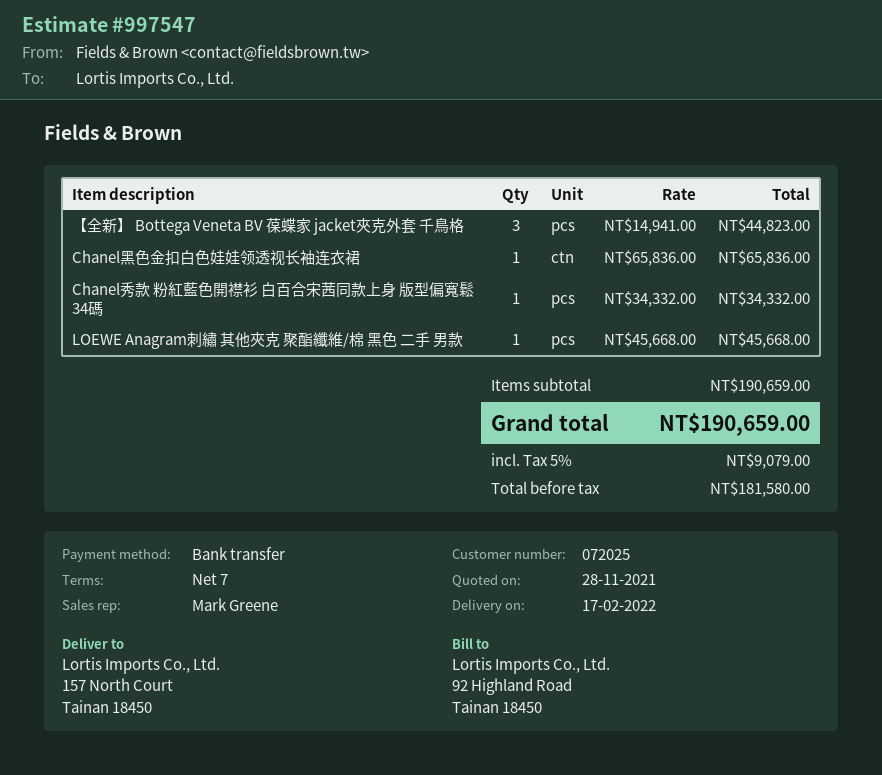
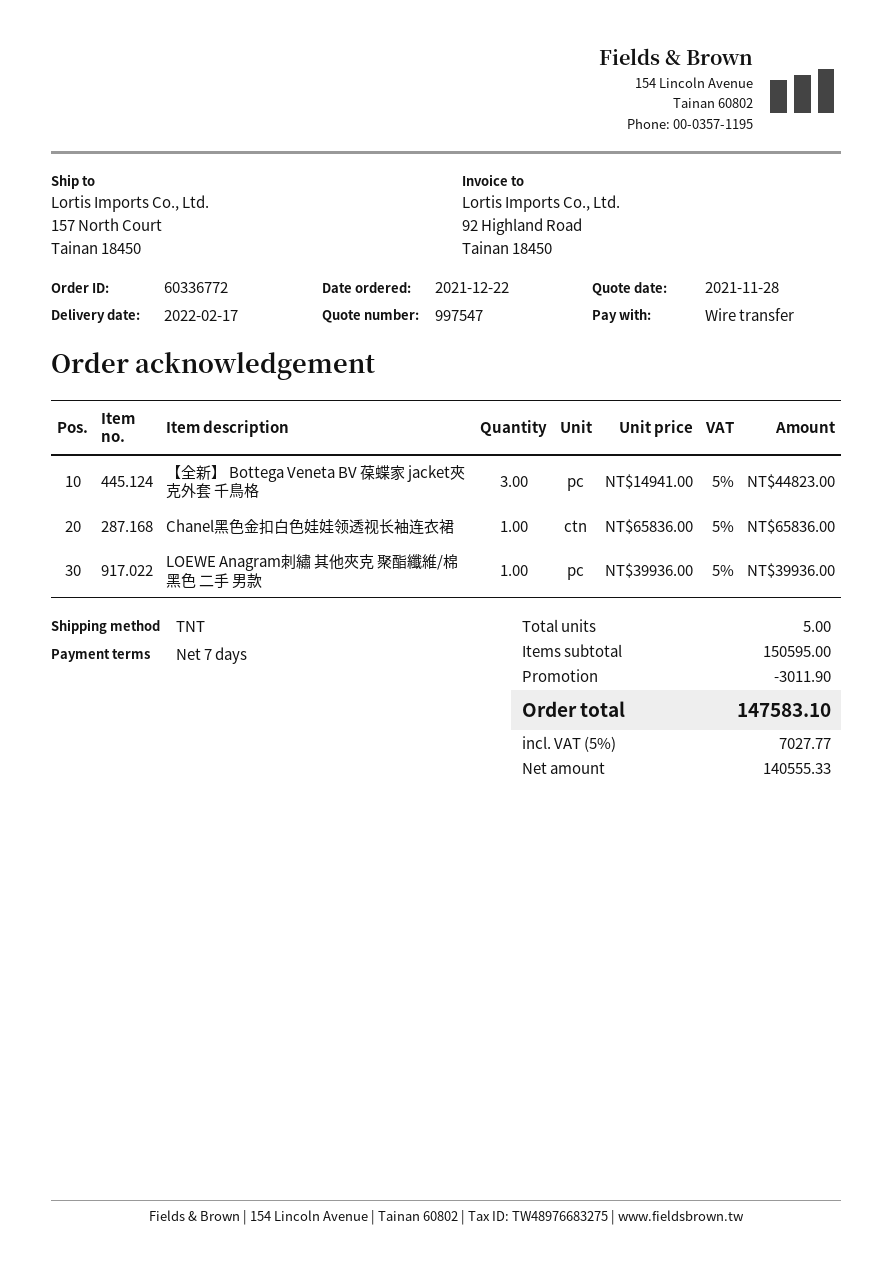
Chanel秀款 粉紅藍色開襟衫 白百合宋茜同款上身 版型偏寬鬆 34碼: 1 x 34332.00 = 34332.00 -> none
LOEWE Anagram刺繡 其他夾克 聚酯纖維/棉 黑色 二手 男款: 1 x 45668.00 = 45668.00 -> 1 x 39936.00 = 39936.00
subtotal: 190659.00 -> 150595.00
discount: none -> 3011.90
net: 181580.00 -> 140555.33
tax: 5% = 9079.00 -> 5% = 7027.77
total: 190659.00 -> 147583.10

